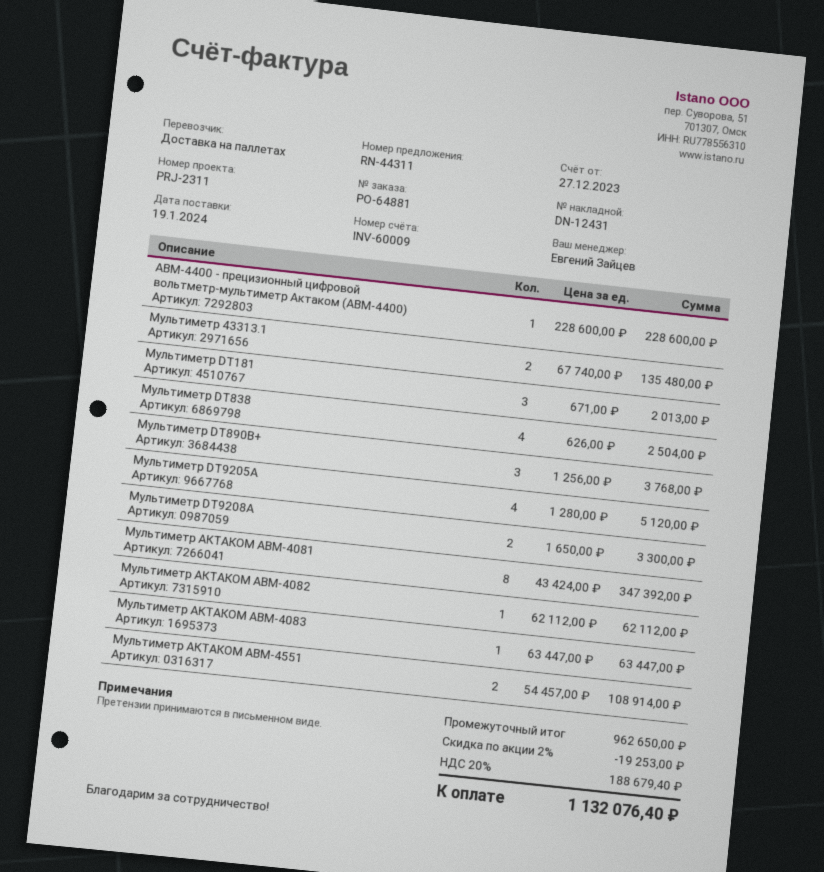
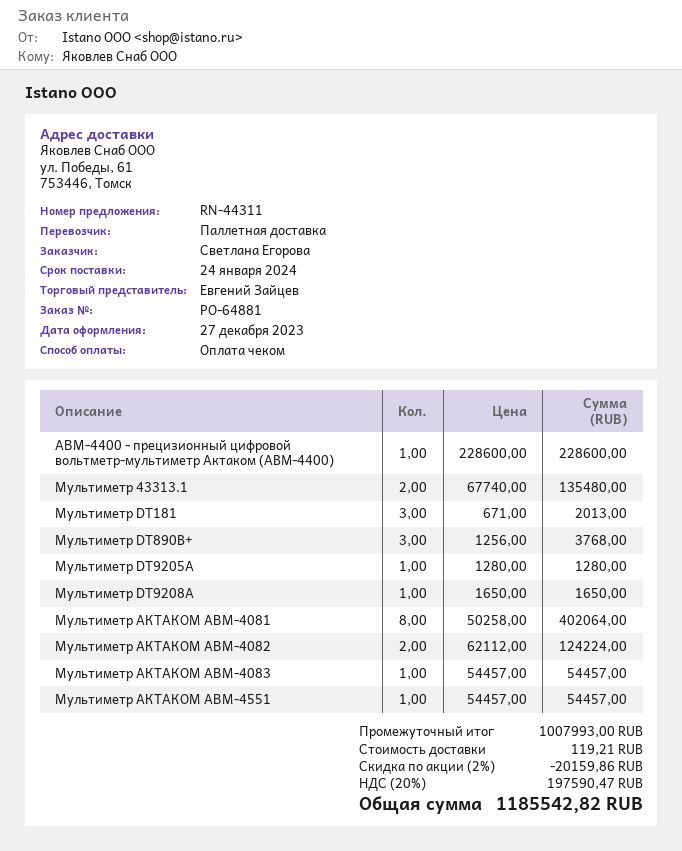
delivery date: 2024-01-19 -> 2024-01-24
Мультиметр DT838: 4 x 626.00 = 2504.00 -> none
Мультиметр DT9205A: 4 x 1280.00 = 5120.00 -> 1 x 1280.00 = 1280.00
Мультиметр DT9208A: 2 x 1650.00 = 3300.00 -> 1 x 1650.00 = 1650.00
Мультиметр АКТАКОМ АВМ-4081: 8 x 43424.00 = 347392.00 -> 8 x 50258.00 = 402064.00
Мультиметр АКТАКОМ АВМ-4082: 1 x 62112.00 = 62112.00 -> 2 x 62112.00 = 124224.00
Мультиметр АКТАКОМ АВМ-4083: 1 x 63447.00 = 63447.00 -> 1 x 54457.00 = 54457.00
Мультиметр АКТАКОМ АВМ-4551: 2 x 54457.00 = 108914.00 -> 1 x 54457.00 = 54457.00
subtotal: 962650.00 -> 1007993.00
discount: 2% = 19253.00 -> 2% = 20159.86
shipping: none -> 119.21
tax: 20% = 188679.40 -> 20% = 197590.47
total: 1132076.40 -> 1185542.82

